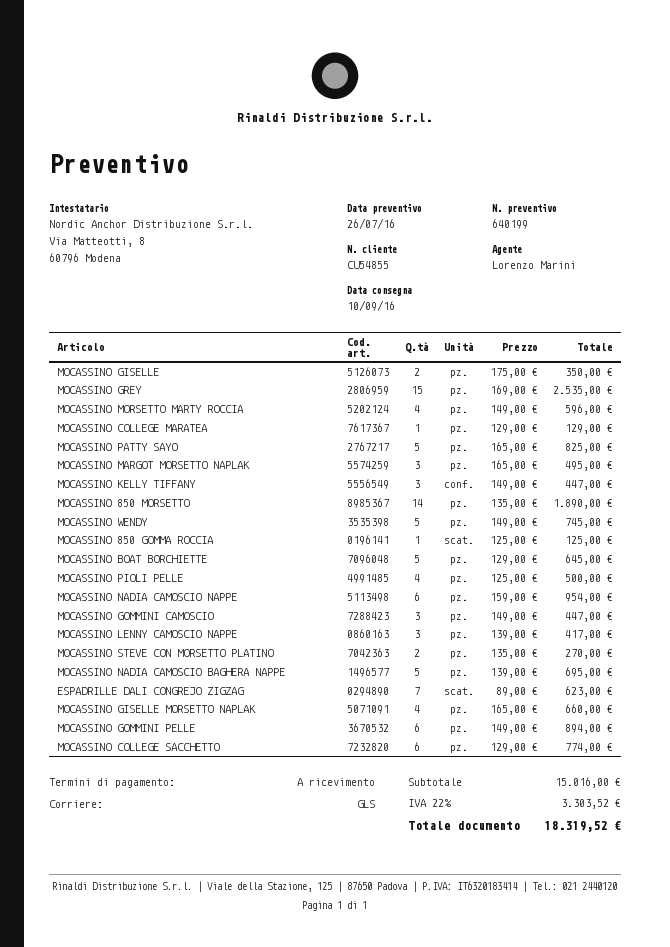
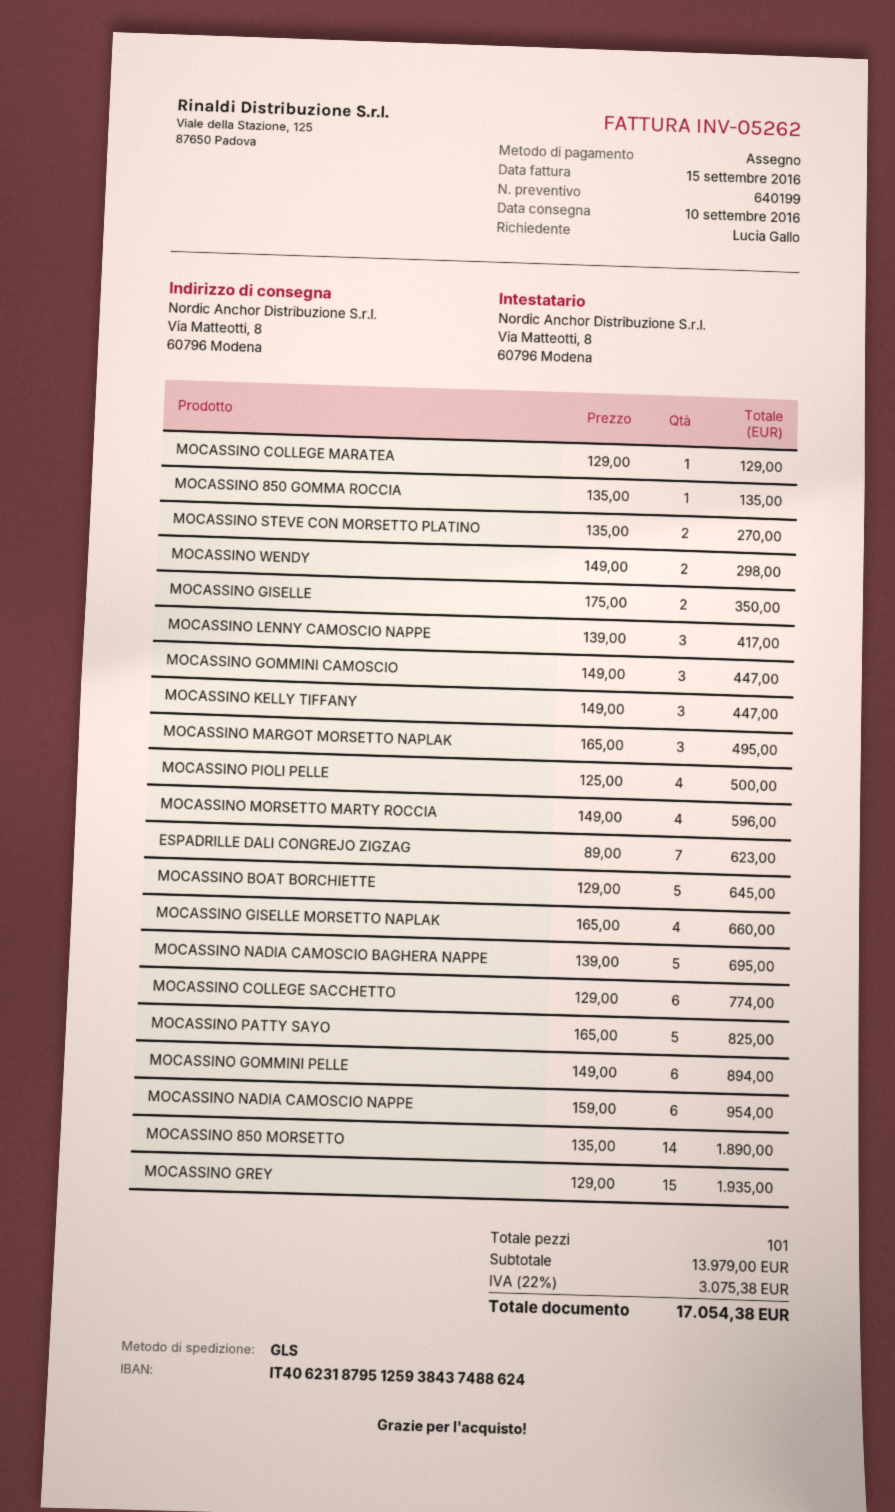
MOCASSINO GREY: 15 x 169.00 = 2535.00 -> 15 x 129.00 = 1935.00
MOCASSINO WENDY: 5 x 149.00 = 745.00 -> 2 x 149.00 = 298.00
MOCASSINO 850 GOMMA ROCCIA: 1 x 125.00 = 125.00 -> 1 x 135.00 = 135.00
subtotal: 15016.00 -> 13979.00
tax: 22% = 3303.52 -> 22% = 3075.38
total: 18319.52 -> 17054.38

